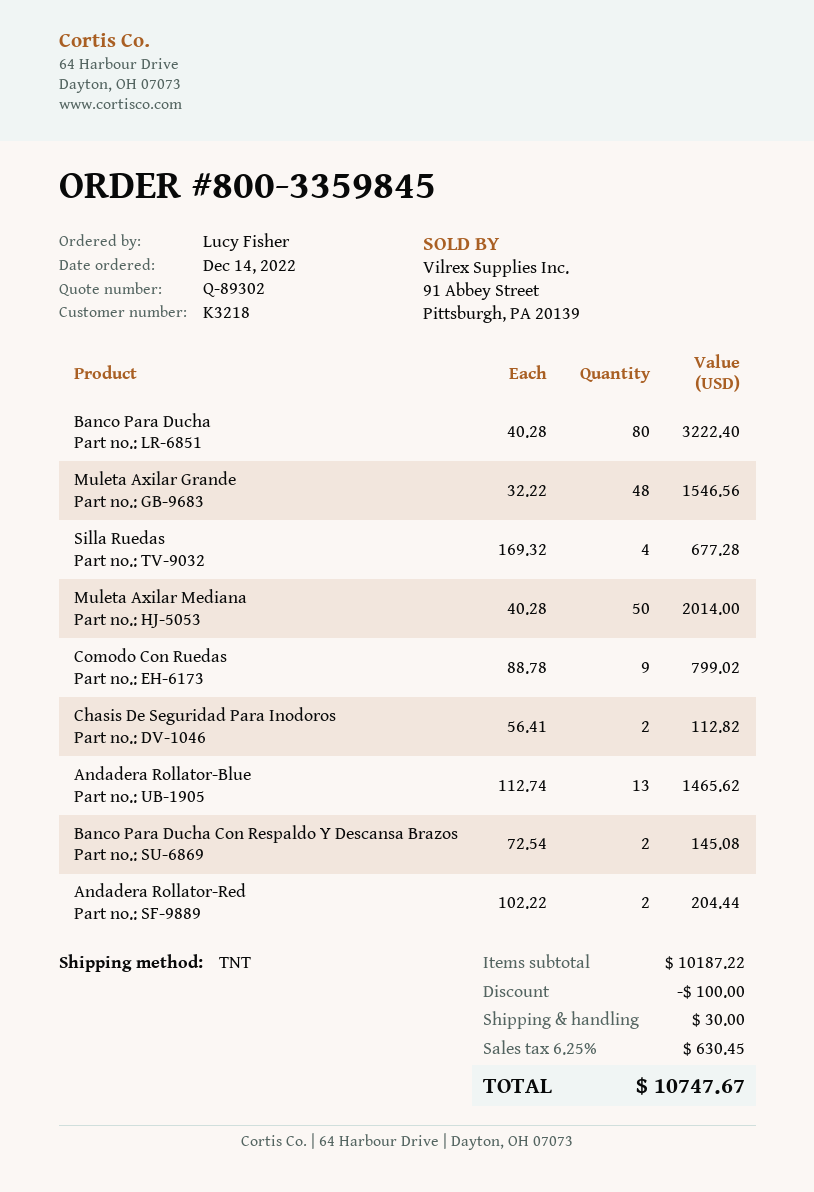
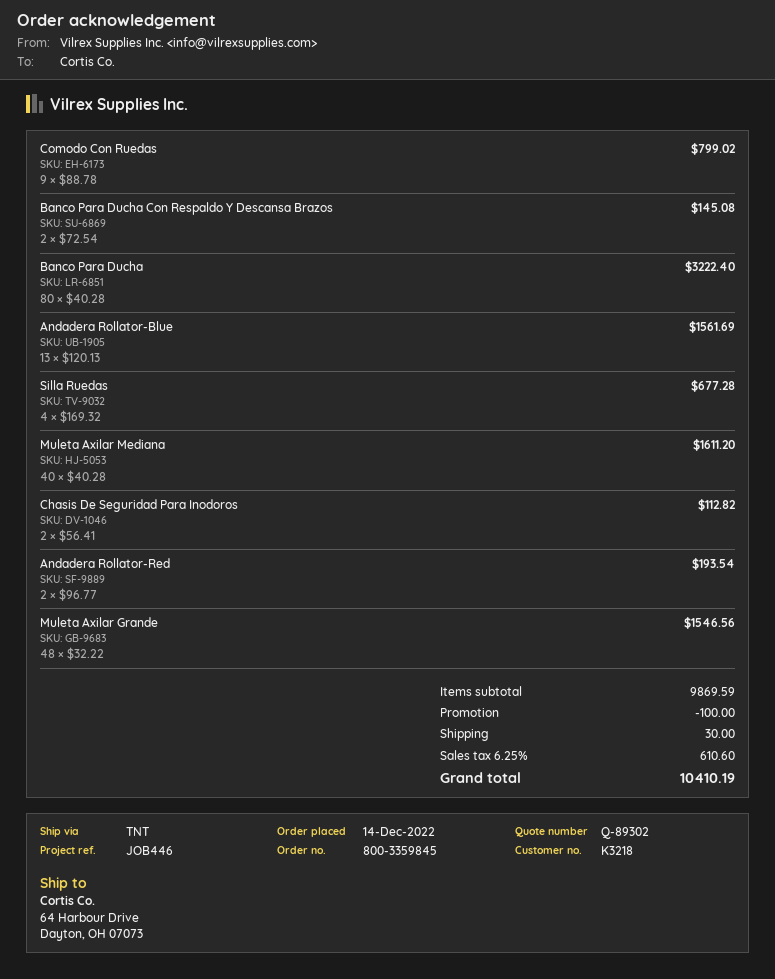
Muleta Axilar Mediana: 50 x 40.28 = 2014.00 -> 40 x 40.28 = 1611.20
Andadera Rollator-Blue: 13 x 112.74 = 1465.62 -> 13 x 120.13 = 1561.69
Andadera Rollator-Red: 2 x 102.22 = 204.44 -> 2 x 96.77 = 193.54
subtotal: 10187.22 -> 9869.59
tax: 6.25% = 630.45 -> 6.25% = 610.60
total: 10747.67 -> 10410.19

